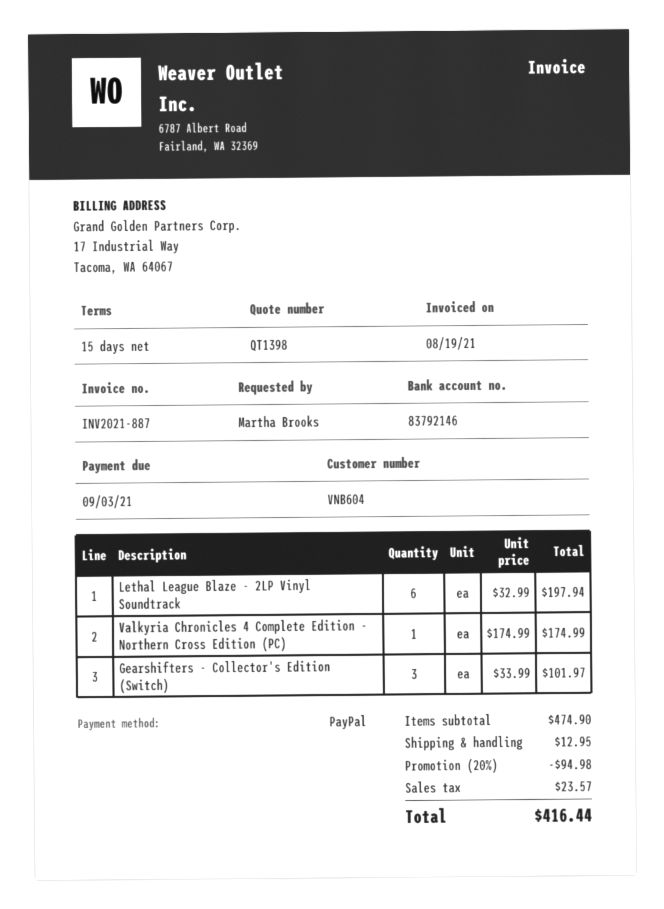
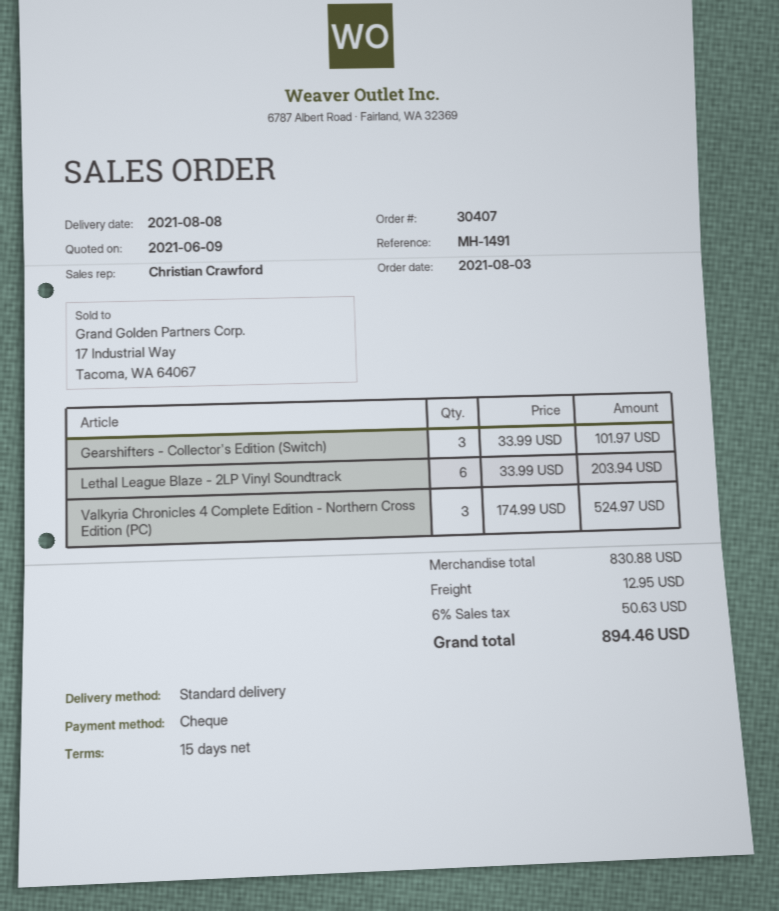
payment method: PayPal -> cheque
Lethal League Blaze - 2LP Vinyl Soundtrack: 6 x 32.99 = 197.94 -> 6 x 33.99 = 203.94
Valkyria Chronicles 4 Complete Edition - Northern Cross Edition (PC): 1 x 174.99 = 174.99 -> 3 x 174.99 = 524.97
subtotal: 474.90 -> 830.88
discount: 20% = 94.98 -> none
tax: 23.57 -> 50.63
total: 416.44 -> 894.46

